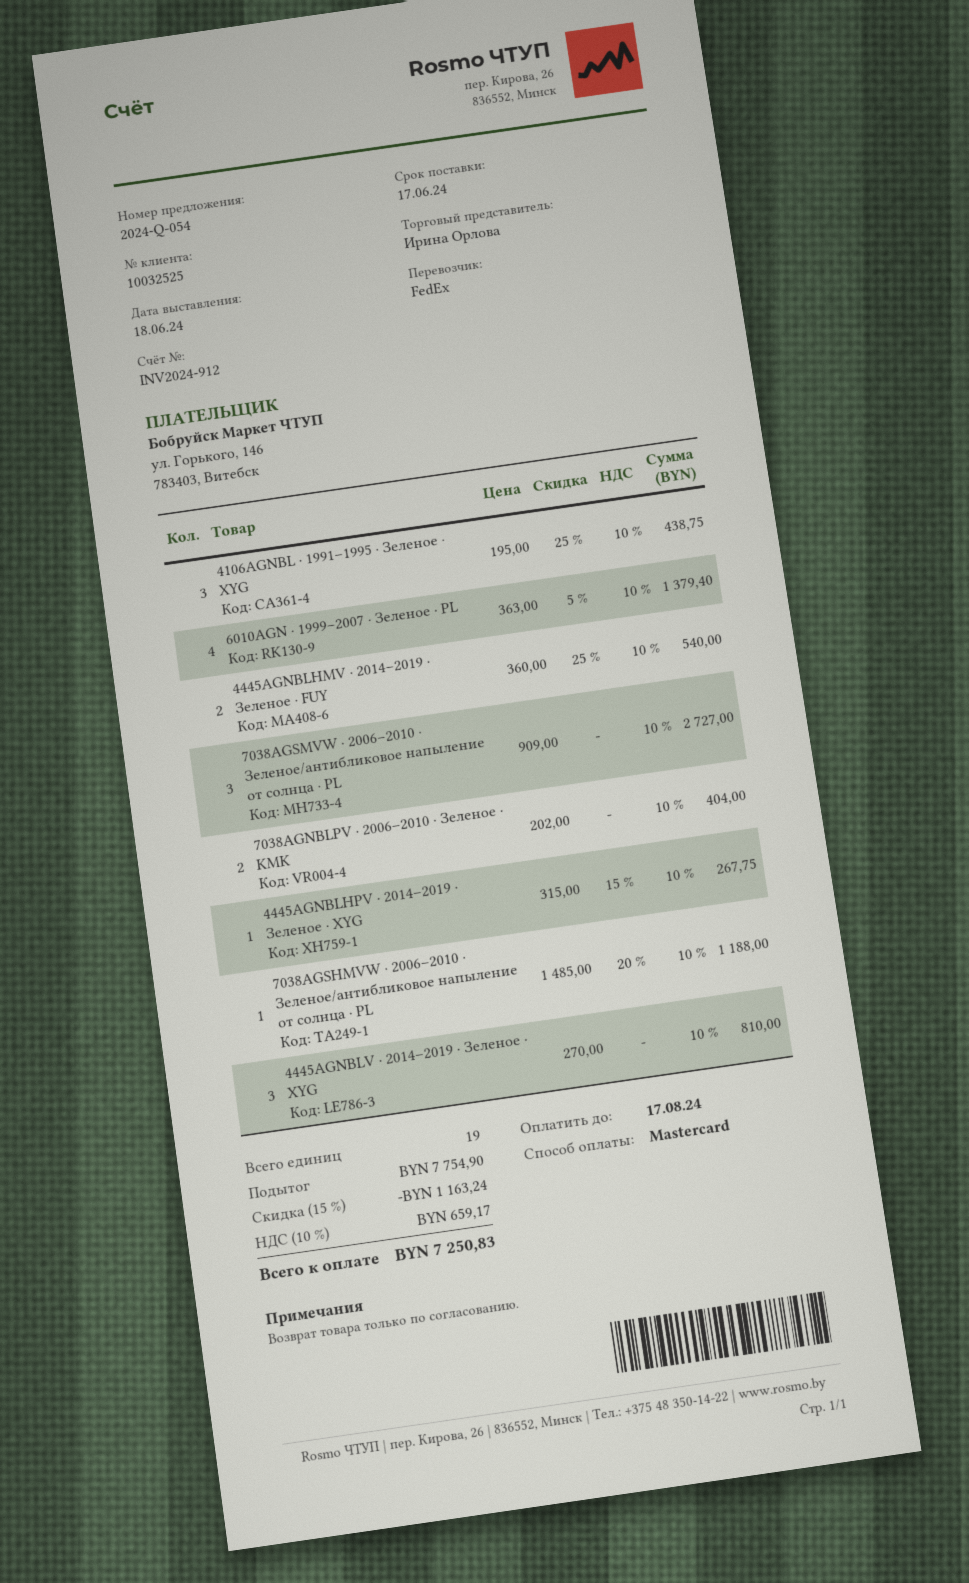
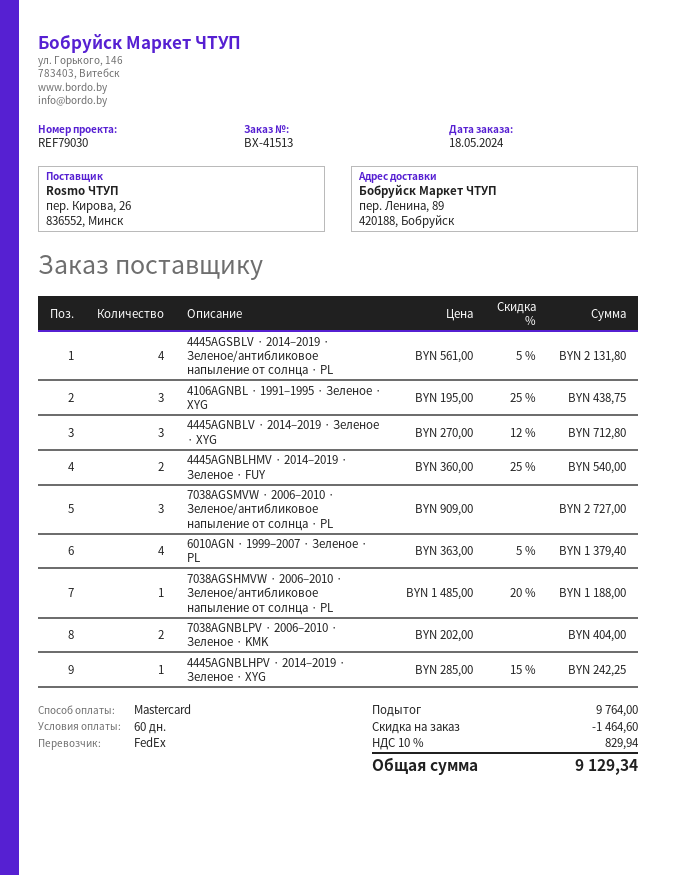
4445AGNBLHPV · 2014–2019 · Зеленое · XYG: 1 x 315.00 - 15% = 267.75 -> 1 x 285.00 - 15% = 242.25
4445AGNBLV · 2014–2019 · Зеленое · XYG: 3 x 270.00 = 810.00 -> 3 x 270.00 - 12% = 712.80
4445AGSBLV · 2014–2019 · Зеленое/антибликовое напыление от солнца · PL: none -> 4 x 561.00 - 5% = 2131.80
subtotal: 7754.90 -> 9764.00
discount: 1163.24 -> 1464.60
tax: 10% = 659.17 -> 10% = 829.94
total: 7250.83 -> 9129.34

